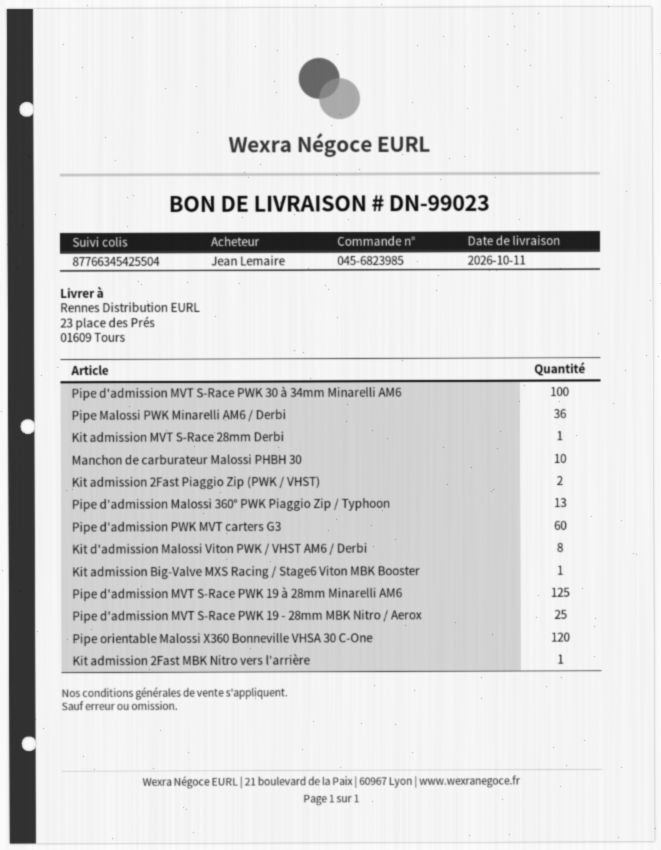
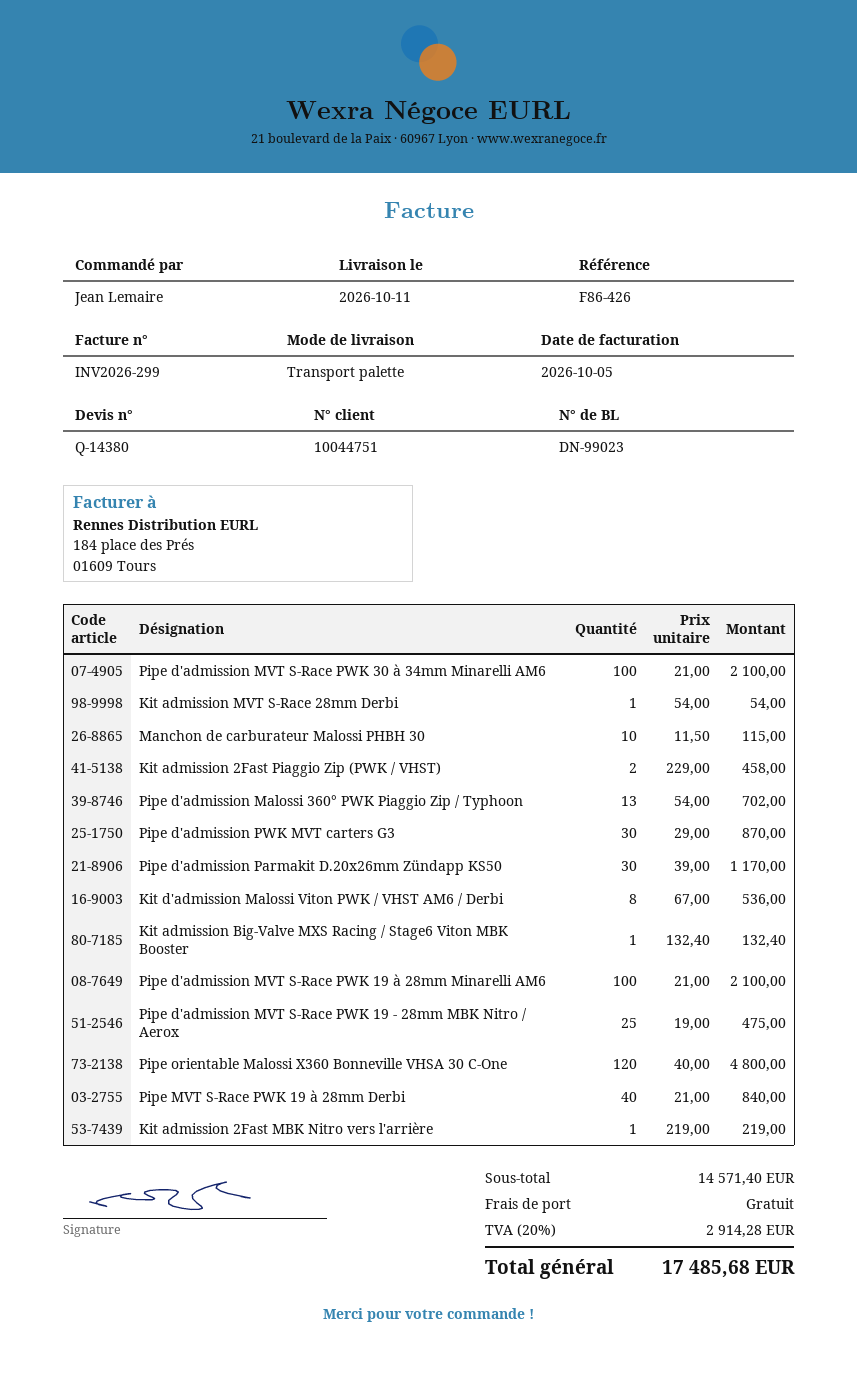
Pipe Malossi PWK Minarelli AM6 / Derbi: 36 -> none
Pipe d'admission PWK MVT carters G3: 60 -> 30
Pipe d'admission MVT S-Race PWK 19 à 28mm Minarelli AM6: 125 -> 100
Pipe d'admission Parmakit D.20x26mm Zündapp KS50: none -> 30
Pipe MVT S-Race PWK 19 à 28mm Derbi: none -> 40

